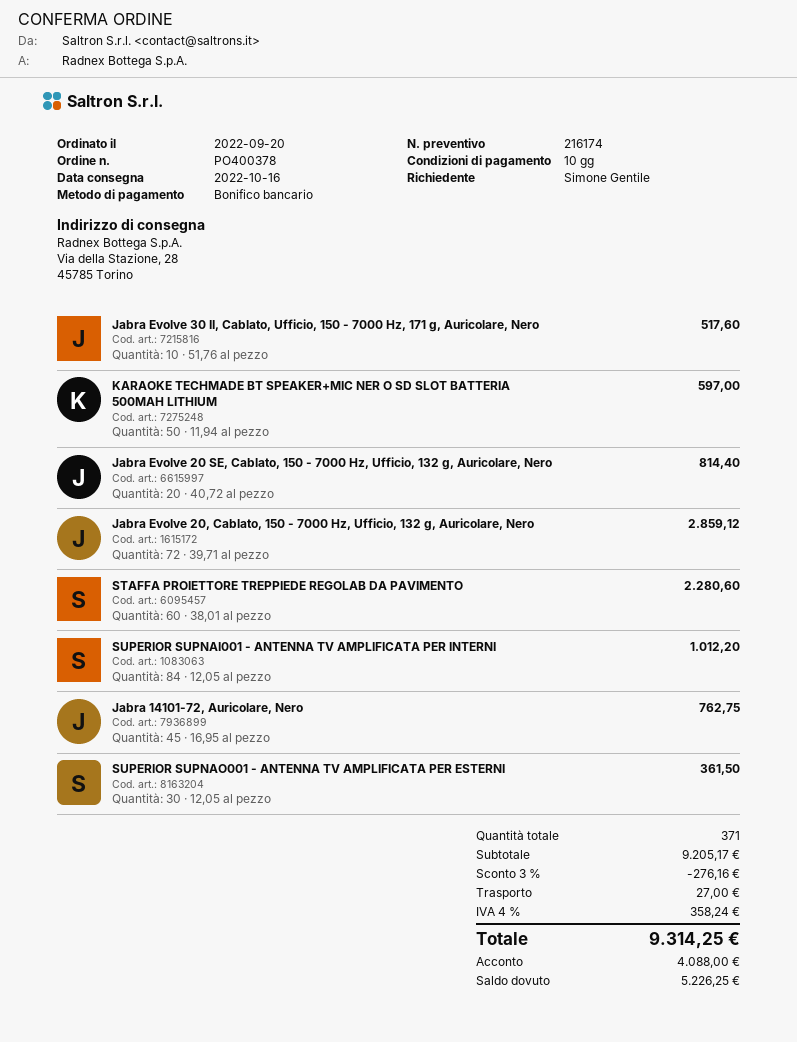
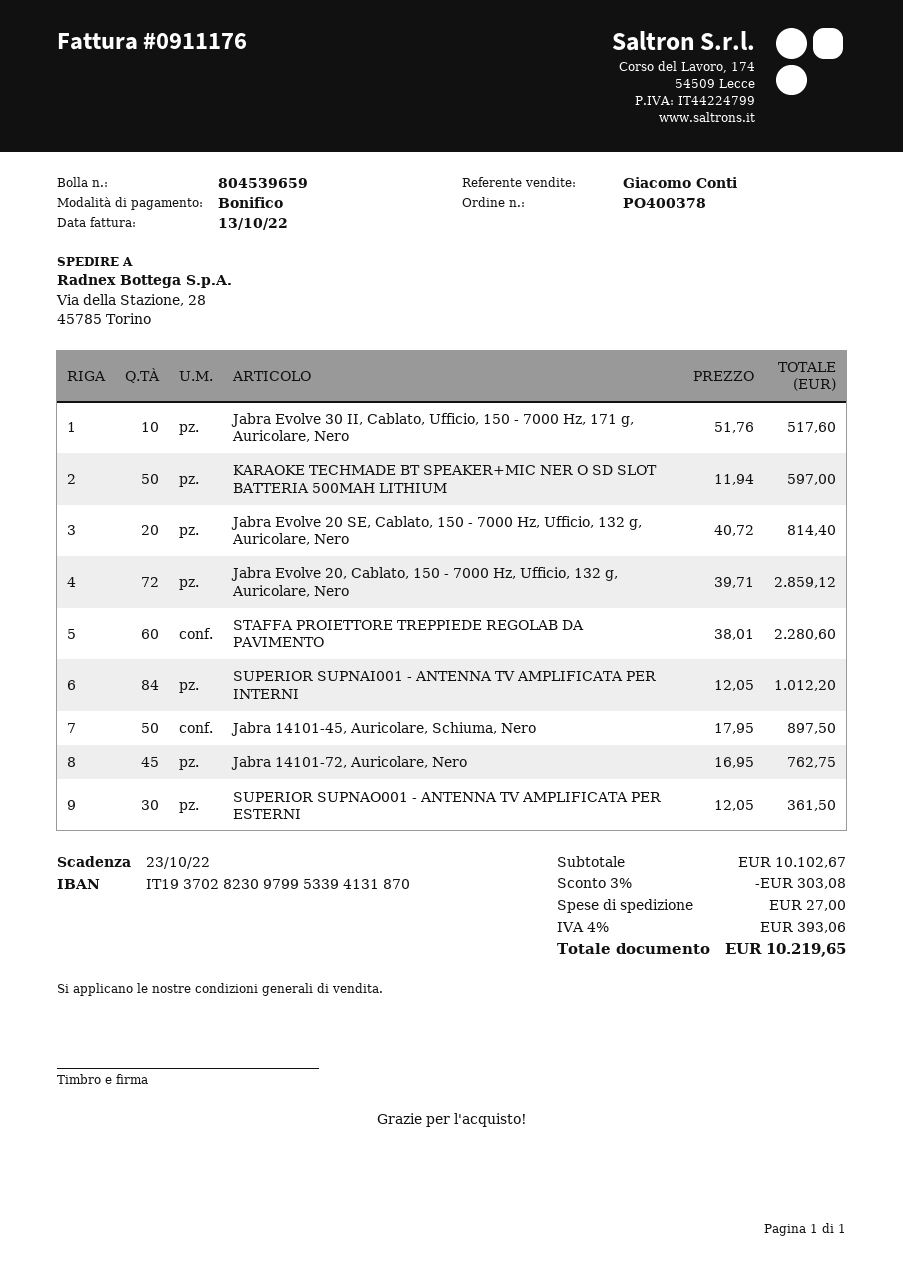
Jabra 14101-45, Auricolare, Schiuma, Nero: none -> 50 x 17.95 = 897.50
subtotal: 9205.17 -> 10102.67
discount: 3% = 276.16 -> 3% = 303.08
tax: 4% = 358.24 -> 4% = 393.06
total: 9314.25 -> 10219.65

